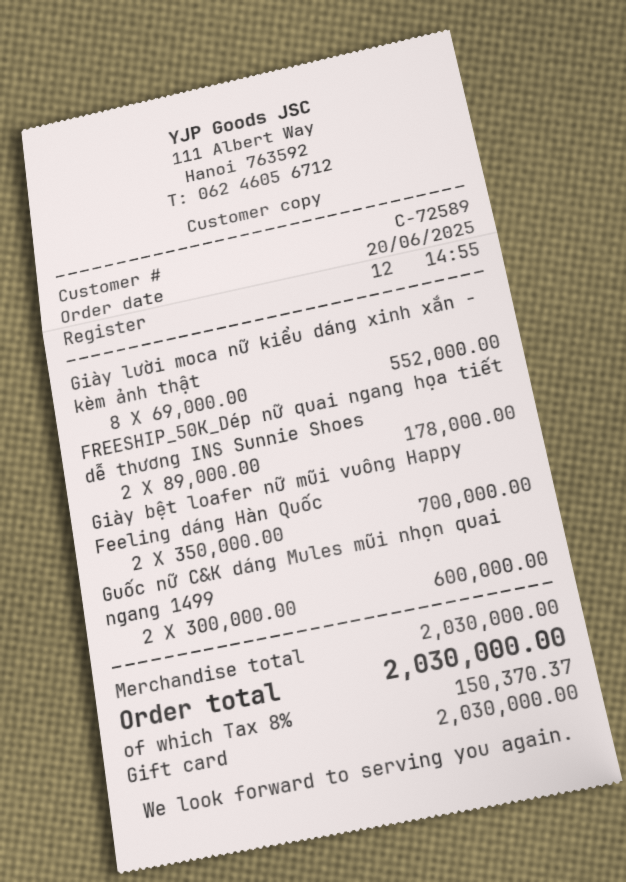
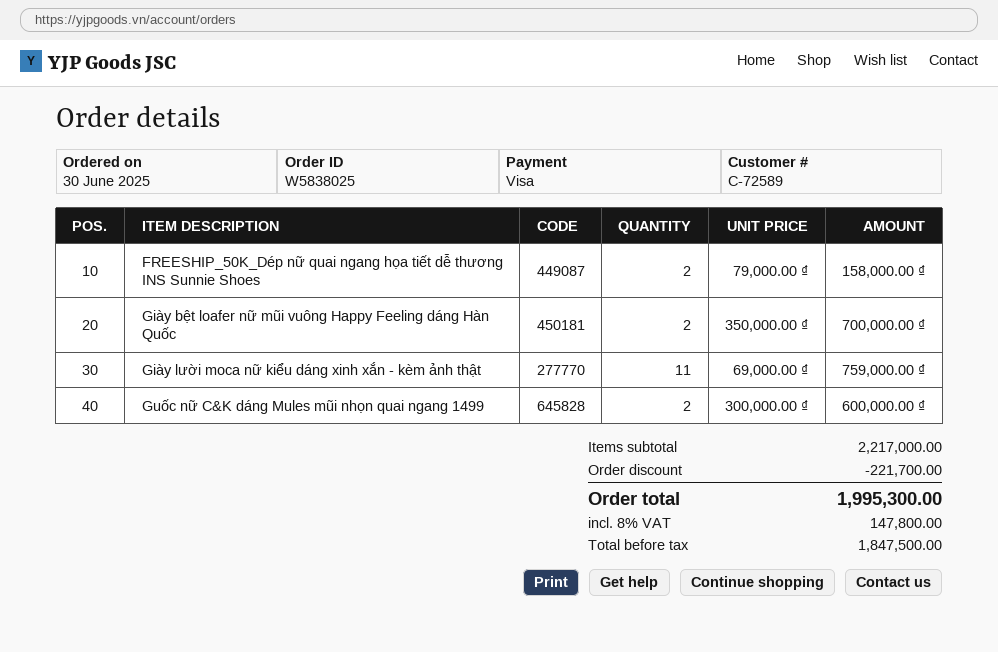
order date: 2025-06-20 -> 2025-06-30
payment method: gift card -> Visa
Giày lười moca nữ kiểu dáng xinh xắn - kèm ảnh thật: 8 x 69000.00 = 552000.00 -> 11 x 69000.00 = 759000.00
FREESHIP_50K_Dép nữ quai ngang họa tiết dễ thương INS Sunnie Shoes: 2 x 89000.00 = 178000.00 -> 2 x 79000.00 = 158000.00
subtotal: 2030000.00 -> 2217000.00
discount: none -> 221700.00
tax: 8% = 150370.37 -> 8% = 147800.00
total: 2030000.00 -> 1995300.00

